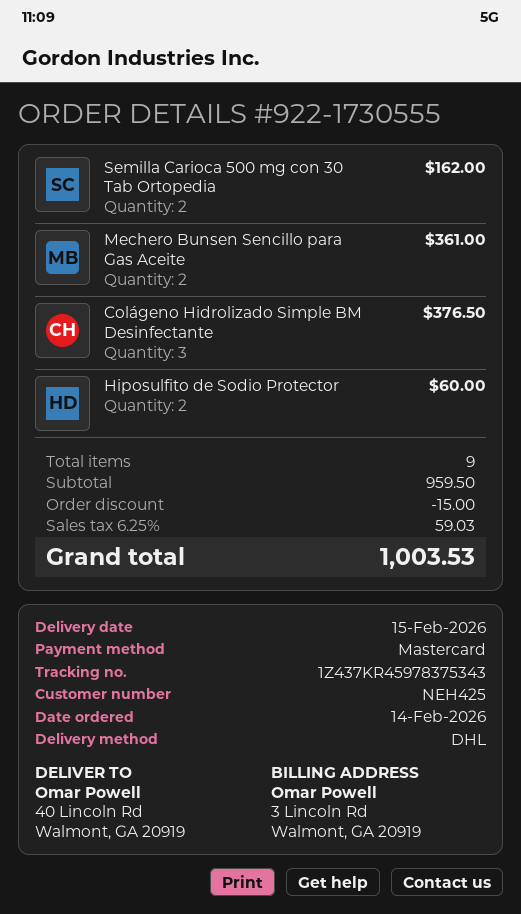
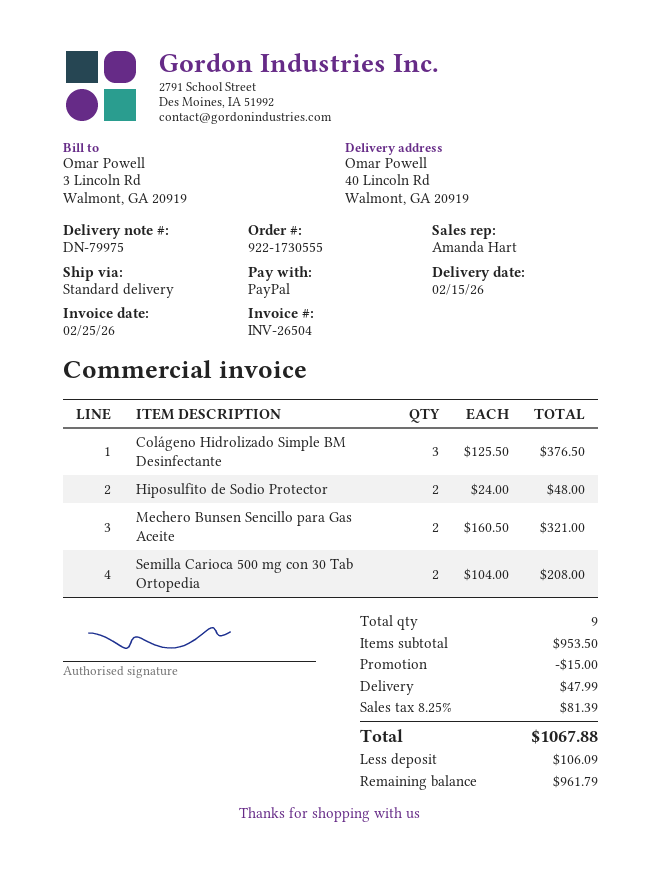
payment method: Mastercard -> PayPal
shipping method: DHL -> standard
Semilla Carioca 500 mg con 30 Tab Ortopedia: 2 for 162.00 -> 2 for 208.00
Mechero Bunsen Sencillo para Gas Aceite: 2 for 361.00 -> 2 for 321.00
Hiposulfito de Sodio Protector: 2 for 60.00 -> 2 for 48.00
subtotal: 959.50 -> 953.50
shipping: none -> 47.99
tax: 6.25% = 59.03 -> 8.25% = 81.39
total: 1003.53 -> 1067.88

